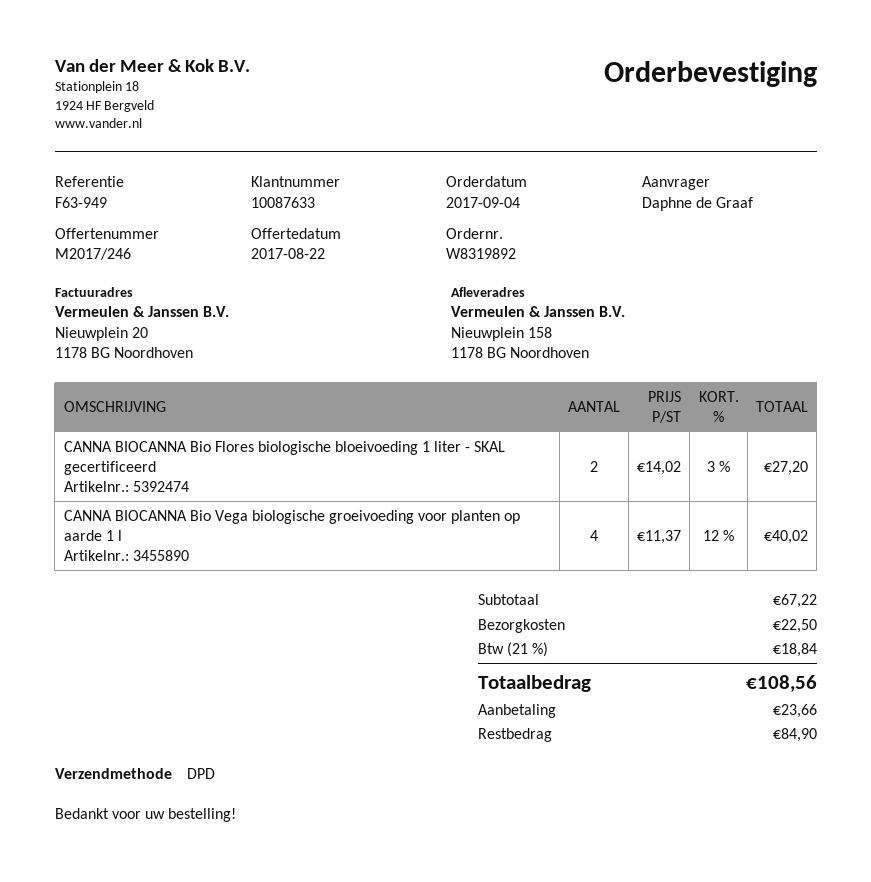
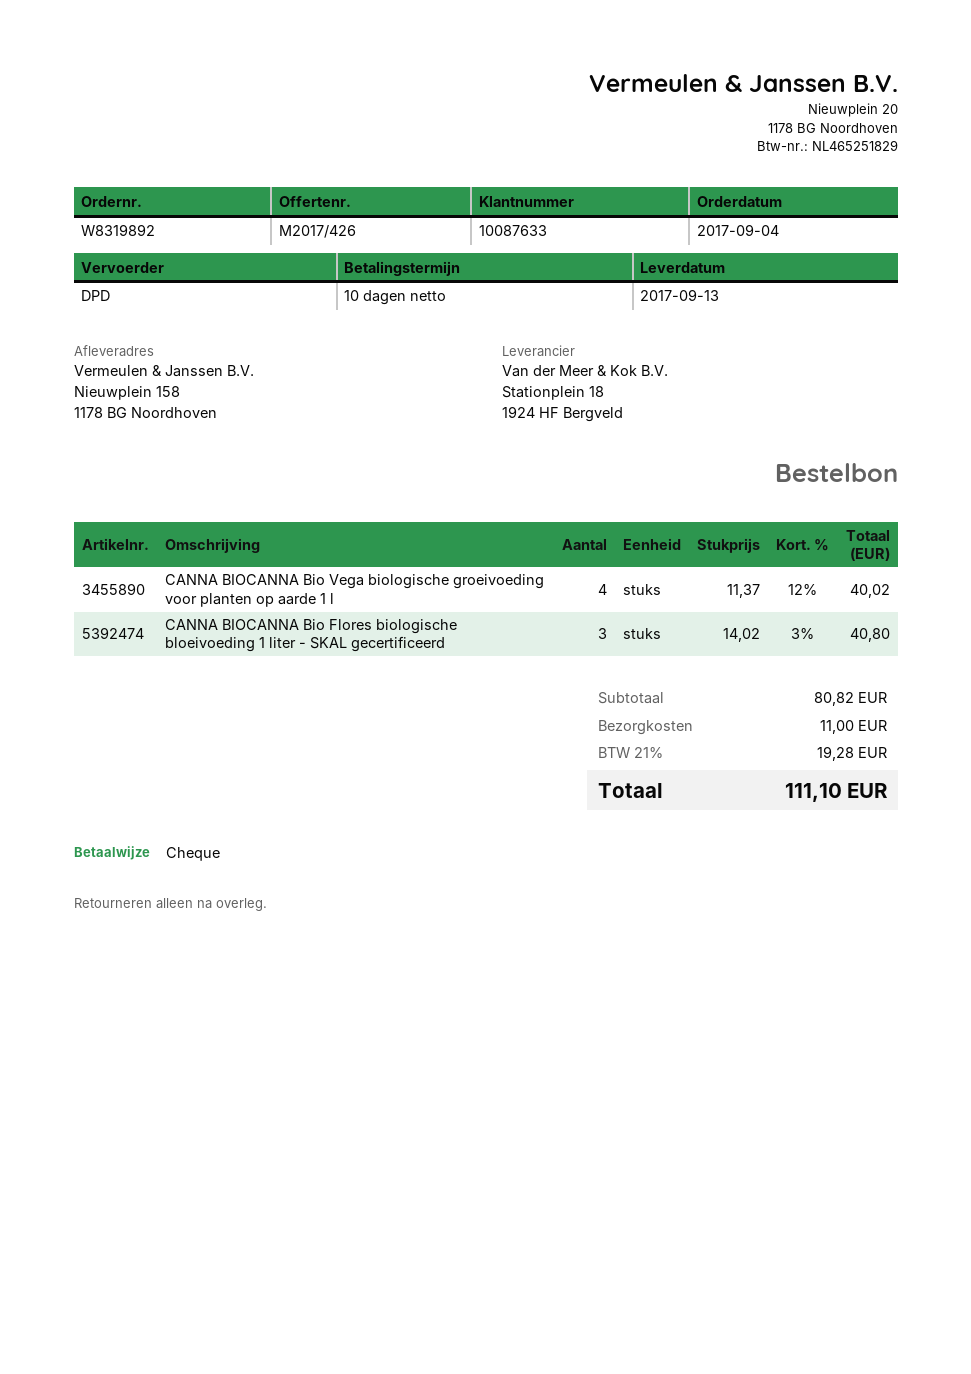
quote number: M2017/246 -> M2017/426
CANNA BIOCANNA Bio Flores biologische bloeivoeding 1 liter - SKAL gecertificeerd: 2 x 14.02 - 3% = 27.20 -> 3 x 14.02 - 3% = 40.80
subtotal: 67.22 -> 80.82
shipping: 22.50 -> 11.00
tax: 21% = 18.84 -> 21% = 19.28
total: 108.56 -> 111.10

